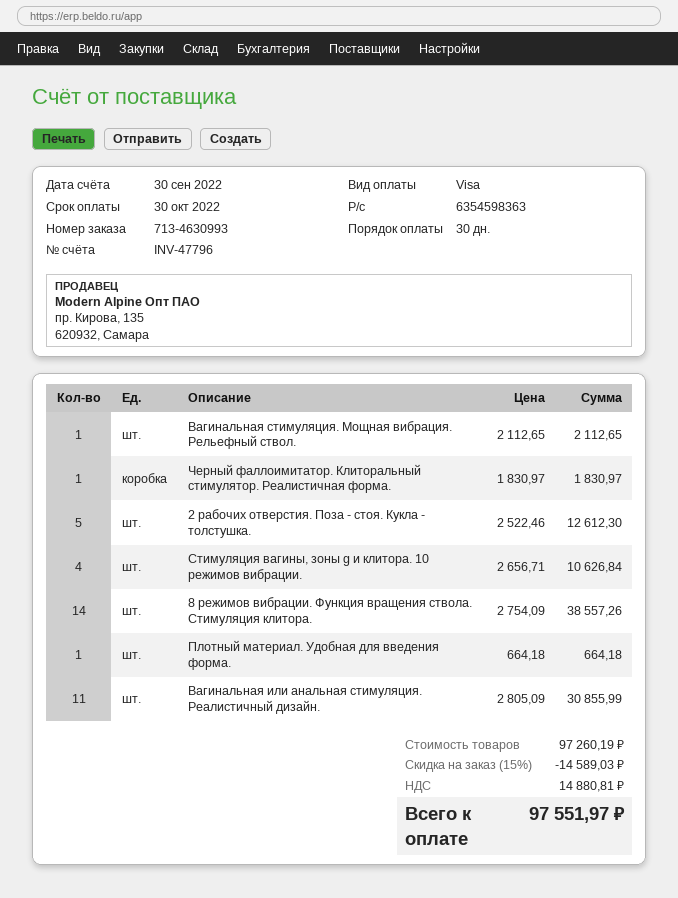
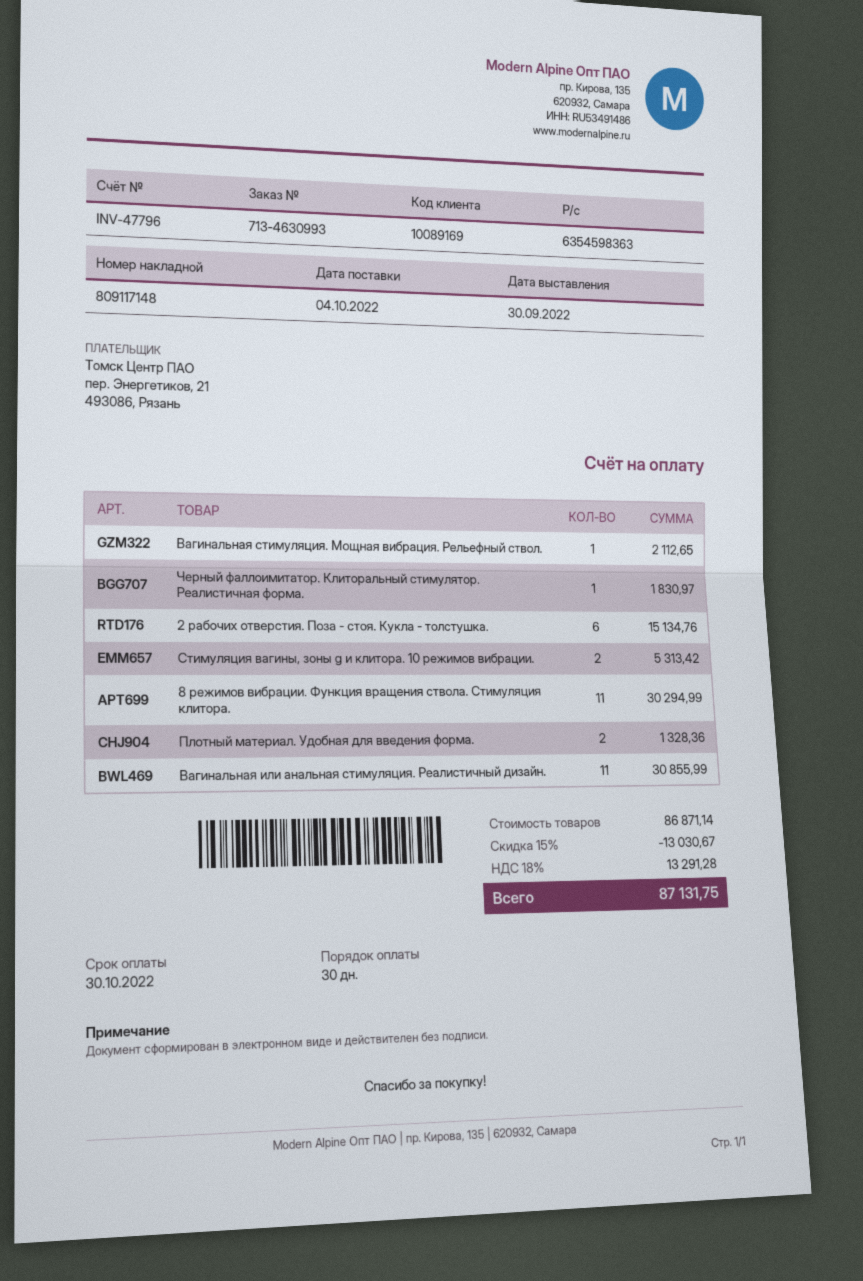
2 рабочих отверстия. Поза - стоя. Кукла - толстушка.: 5 for 12612.30 -> 6 for 15134.76
Стимуляция вагины, зоны g и клитора. 10 режимов вибрации.: 4 for 10626.84 -> 2 for 5313.42
8 режимов вибрации. Функция вращения ствола. Стимуляция клитора.: 14 for 38557.26 -> 11 for 30294.99
Плотный материал. Удобная для введения форма.: 1 for 664.18 -> 2 for 1328.36
subtotal: 97260.19 -> 86871.14
discount: 15% = 14589.03 -> 15% = 13030.67
tax: 14880.81 -> 13291.28
total: 97551.97 -> 87131.75

